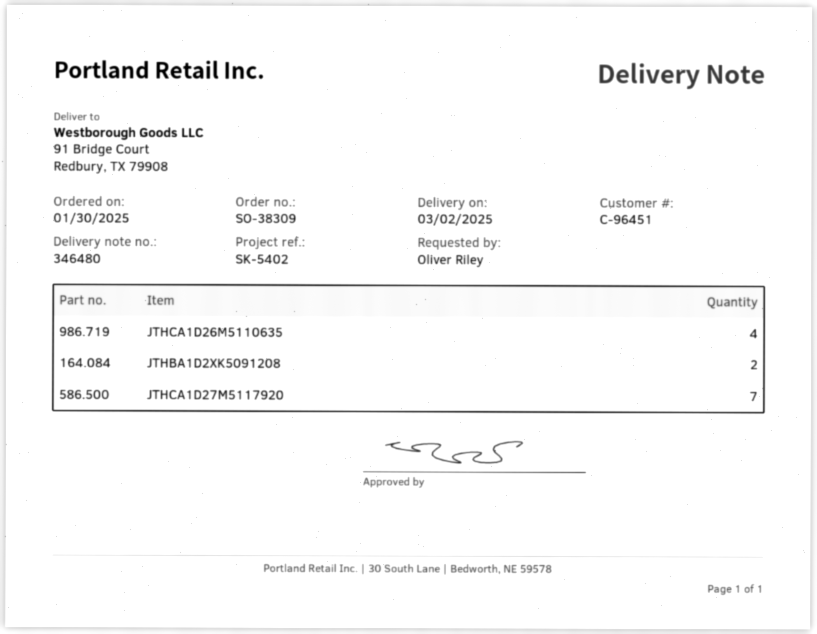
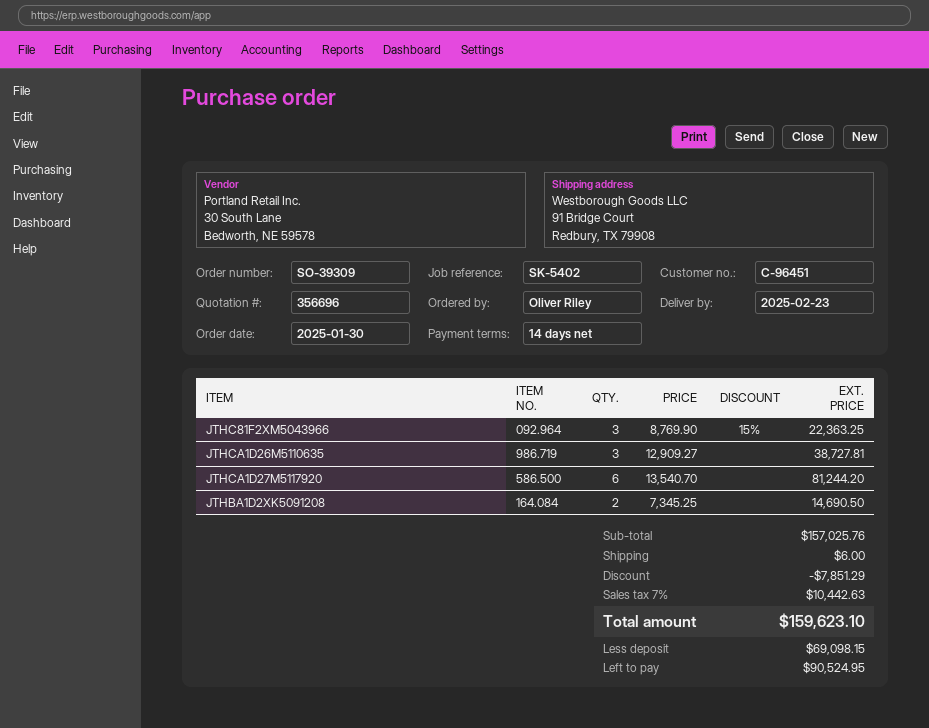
order number: SO-38309 -> SO-39309
delivery date: 2025-03-02 -> 2025-02-23
JTHCA1D26M5110635: 4 -> 3
JTHCA1D27M5117920: 7 -> 6
JTHC81F2XM5043966: none -> 3

